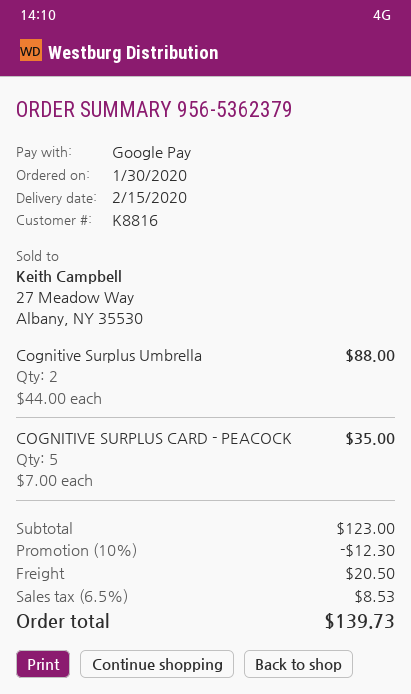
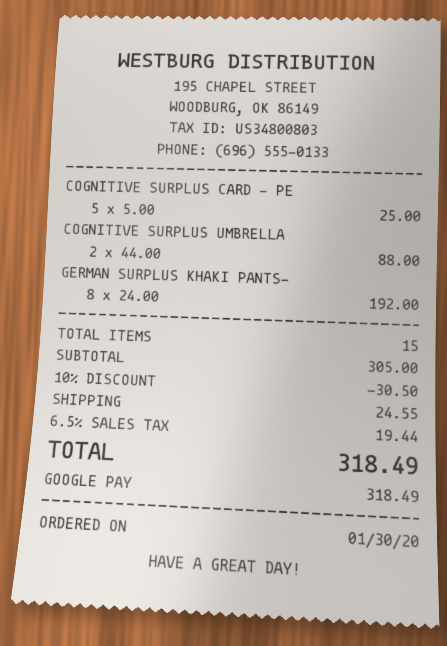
COGNITIVE SURPLUS CARD - PEACOCK: 5 x 7.00 = 35.00 -> 5 x 5.00 = 25.00
GERMAN SURPLUS KHAKI PANTS-: none -> 8 x 24.00 = 192.00
subtotal: 123.00 -> 305.00
discount: 10% = 12.30 -> 10% = 30.50
shipping: 20.50 -> 24.55
tax: 6.5% = 8.53 -> 6.5% = 19.44
total: 139.73 -> 318.49

